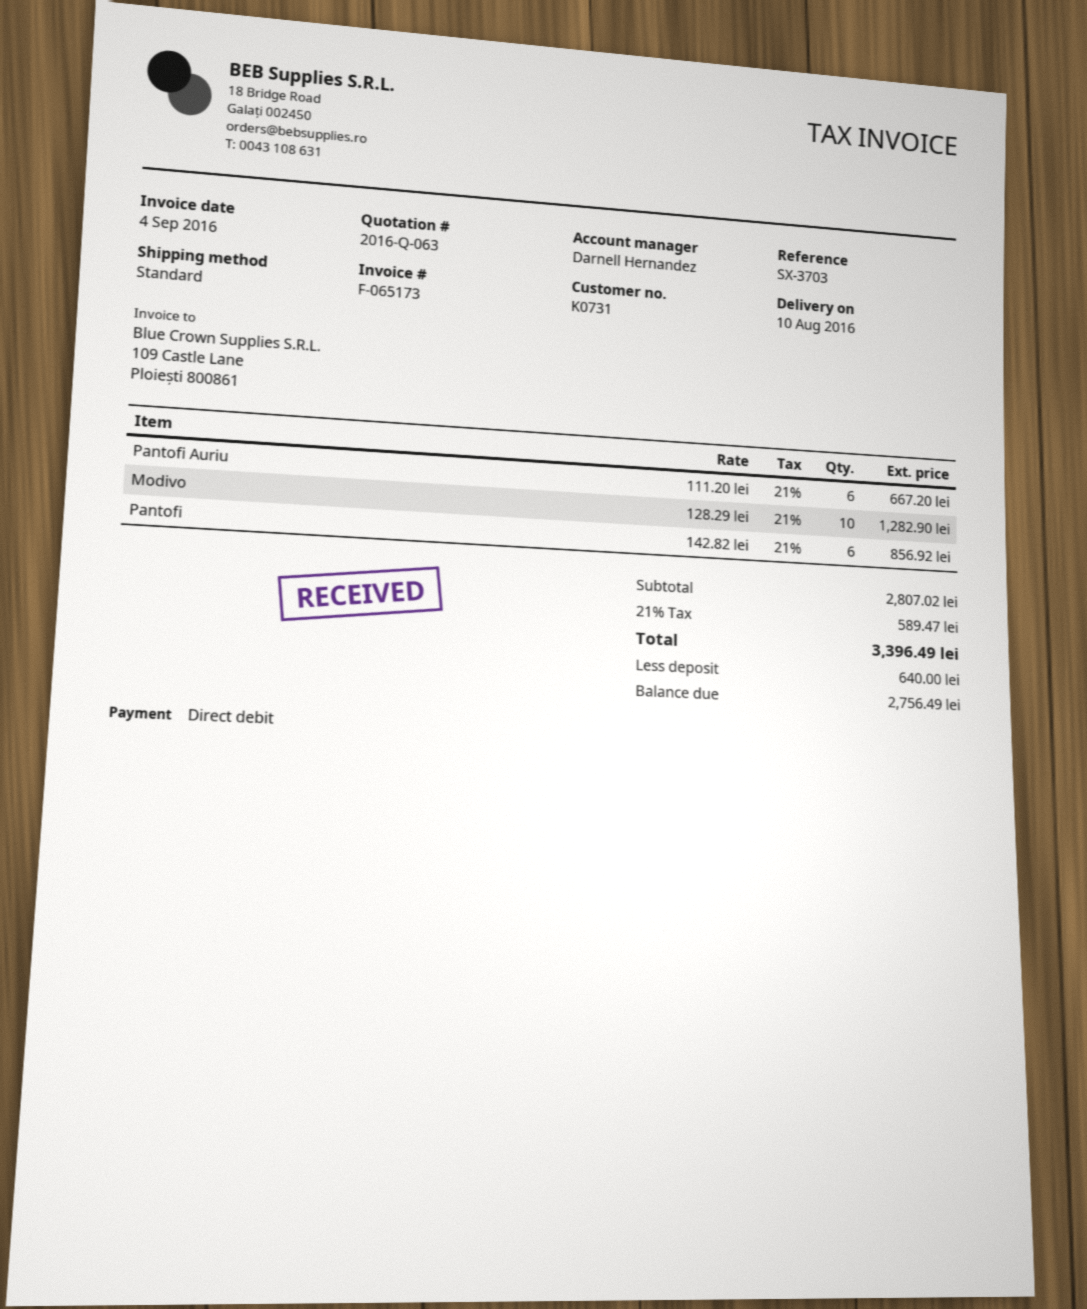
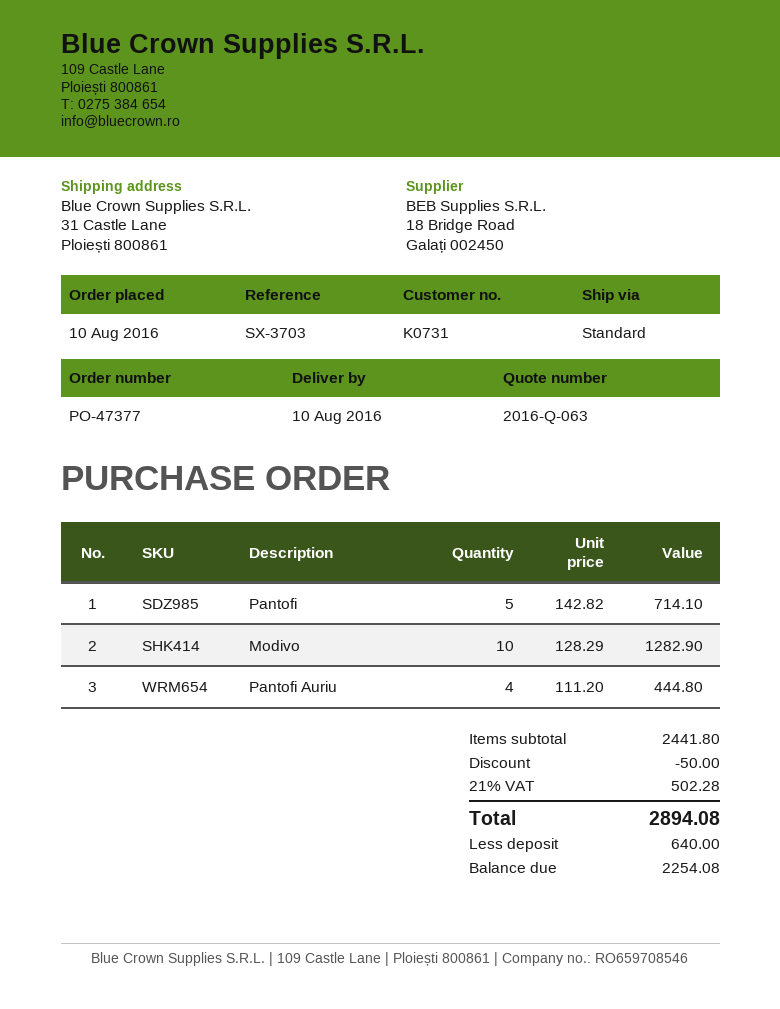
Pantofi Auriu: 6 x 111.20 = 667.20 -> 4 x 111.20 = 444.80
Pantofi: 6 x 142.82 = 856.92 -> 5 x 142.82 = 714.10
subtotal: 2807.02 -> 2441.80
discount: none -> 50.00
tax: 21% = 589.47 -> 21% = 502.28
total: 3396.49 -> 2894.08
balance: 2756.49 -> 2254.08

